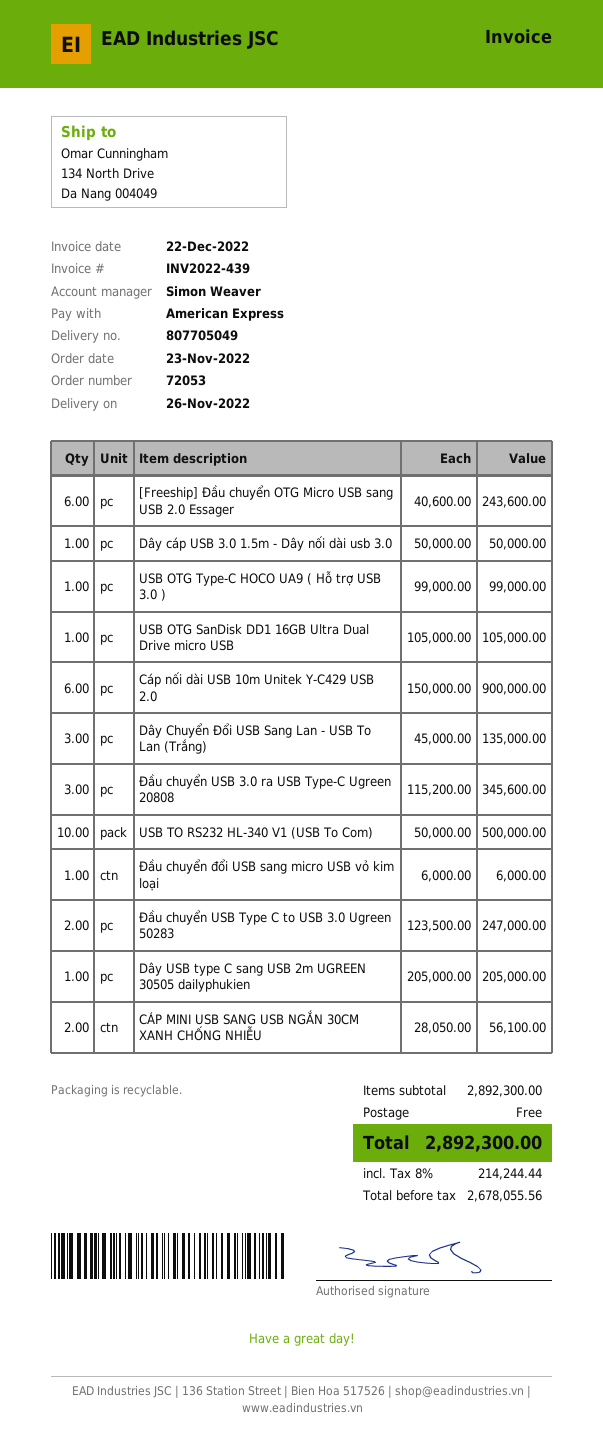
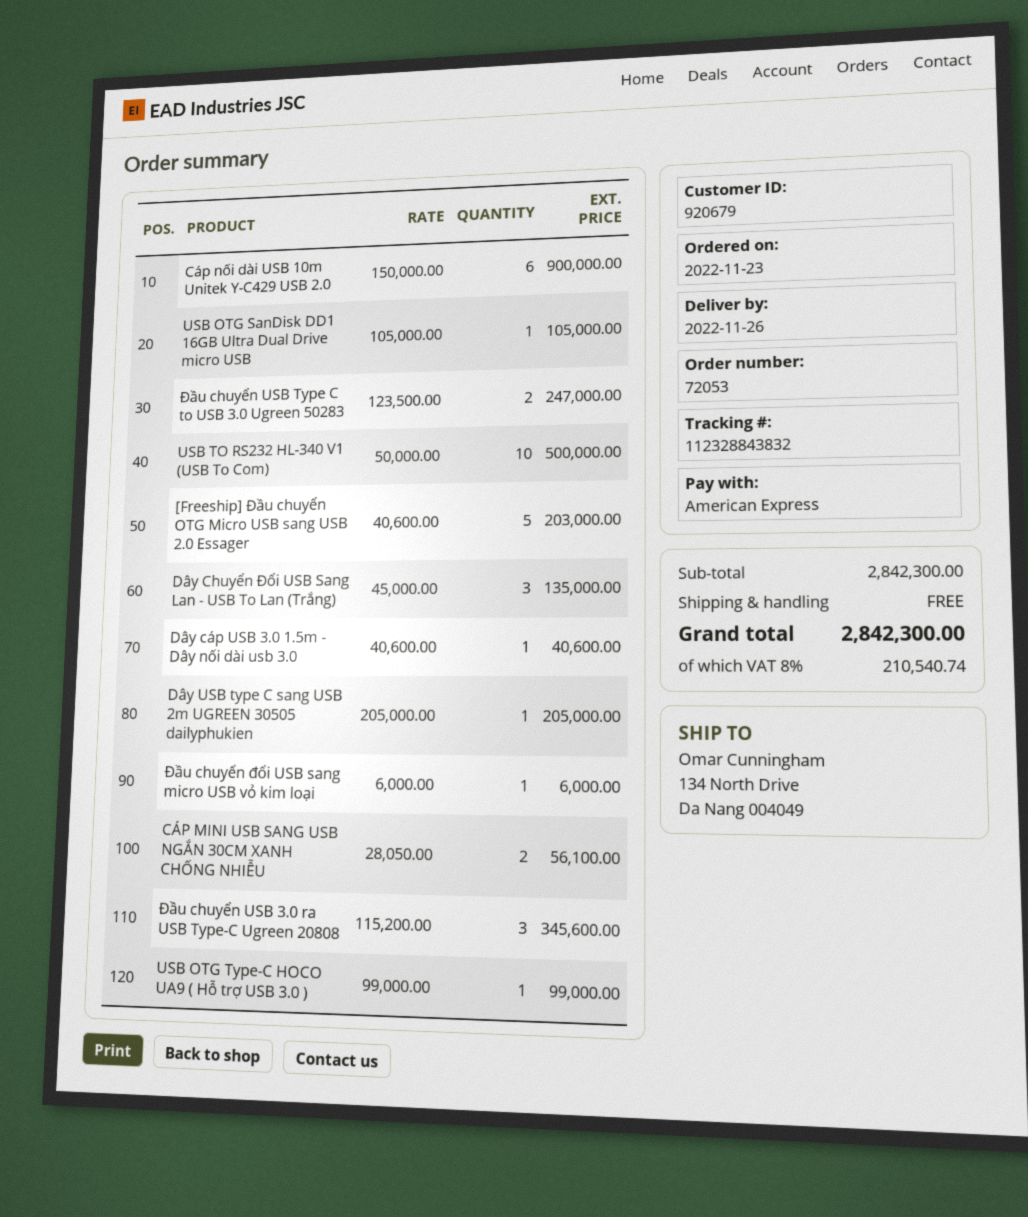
[Freeship] Đầu chuyển OTG Micro USB sang USB 2.0 Essager: 6 x 40600.00 = 243600.00 -> 5 x 40600.00 = 203000.00
Dây cáp USB 3.0 1.5m - Dây nối dài usb 3.0: 1 x 50000.00 = 50000.00 -> 1 x 40600.00 = 40600.00
subtotal: 2892300.00 -> 2842300.00
tax: 8% = 214244.44 -> 8% = 210540.74
total: 2892300.00 -> 2842300.00

